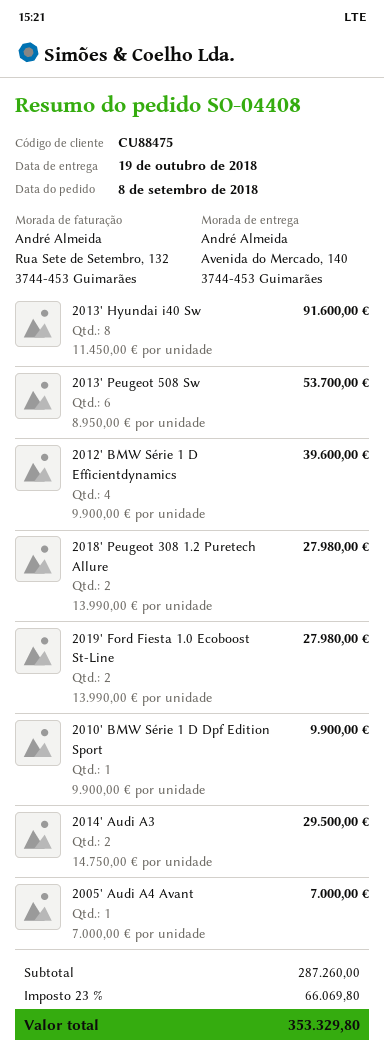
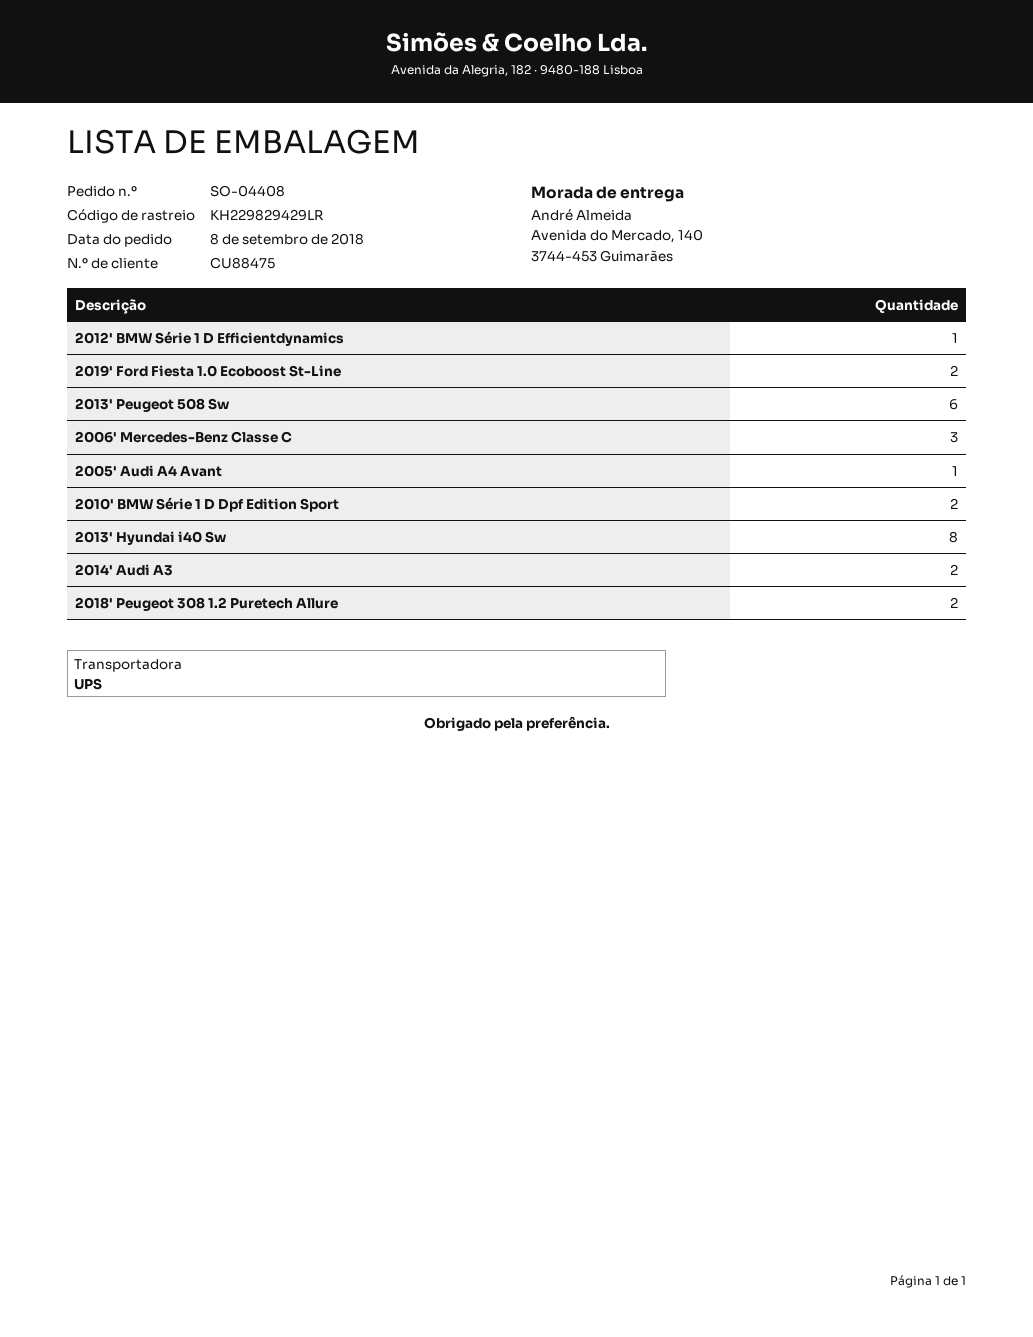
2012' BMW Série 1 D Efficientdynamics: 4 -> 1
2010' BMW Série 1 D Dpf Edition Sport: 1 -> 2
2006' Mercedes-Benz Classe C: none -> 3

